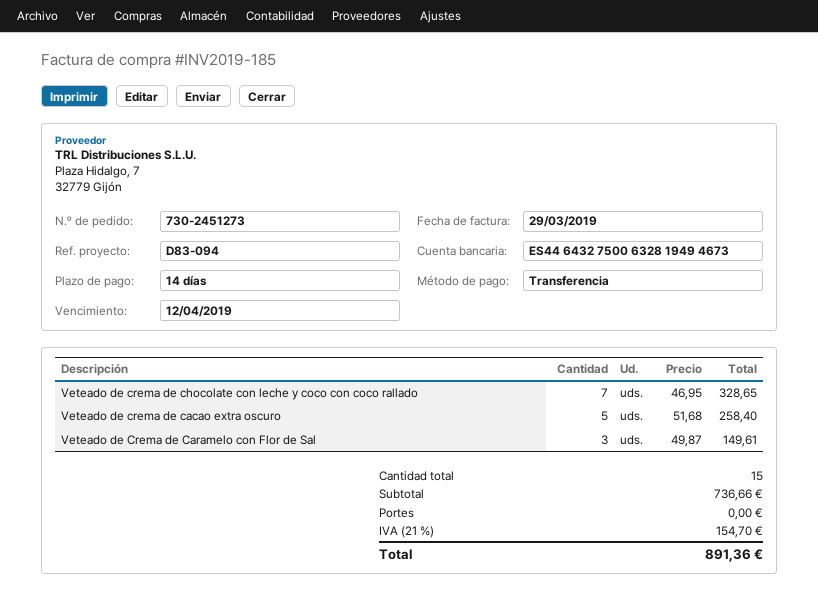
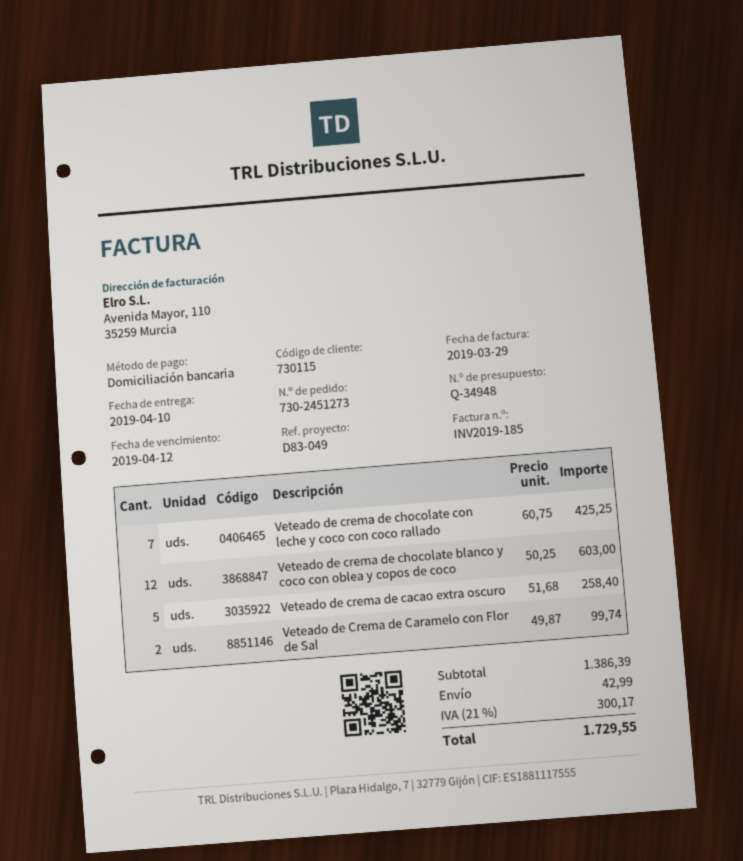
reference: D83-094 -> D83-049
payment method: bank transfer -> direct debit
Veteado de crema de chocolate con leche y coco con coco rallado: 7 x 46.95 = 328.65 -> 7 x 60.75 = 425.25
Veteado de Crema de Caramelo con Flor de Sal: 3 x 49.87 = 149.61 -> 2 x 49.87 = 99.74
Veteado de crema de chocolate blanco y coco con oblea y copos de coco: none -> 12 x 50.25 = 603.00
subtotal: 736.66 -> 1386.39
shipping: 0.00 -> 42.99
tax: 21% = 154.70 -> 21% = 300.17
total: 891.36 -> 1729.55

